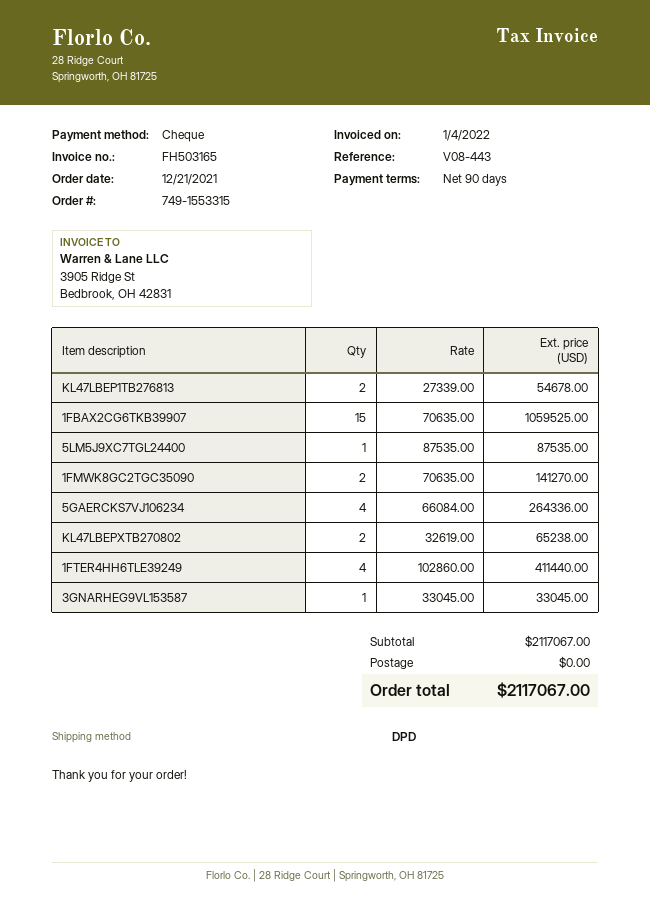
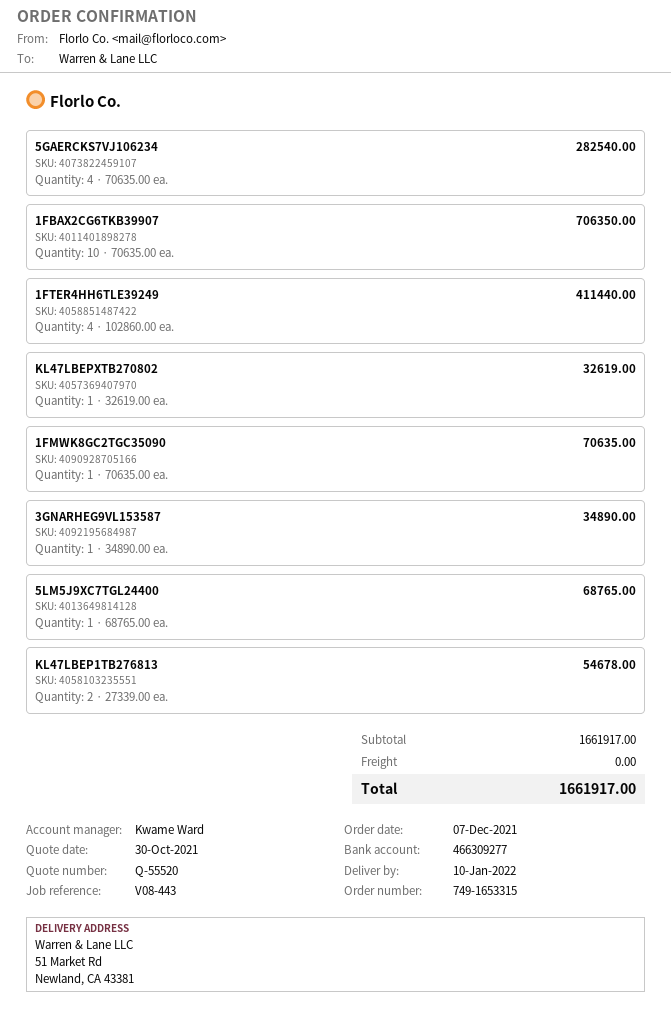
order number: 749-1553315 -> 749-1653315
order date: 2021-12-21 -> 2021-12-07
1FBAX2CG6TKB39907: 15 x 70635.00 = 1059525.00 -> 10 x 70635.00 = 706350.00
5LM5J9XC7TGL24400: 1 x 87535.00 = 87535.00 -> 1 x 68765.00 = 68765.00
1FMWK8GC2TGC35090: 2 x 70635.00 = 141270.00 -> 1 x 70635.00 = 70635.00
5GAERCKS7VJ106234: 4 x 66084.00 = 264336.00 -> 4 x 70635.00 = 282540.00
KL47LBEPXTB270802: 2 x 32619.00 = 65238.00 -> 1 x 32619.00 = 32619.00
3GNARHEG9VL153587: 1 x 33045.00 = 33045.00 -> 1 x 34890.00 = 34890.00
subtotal: 2117067.00 -> 1661917.00
total: 2117067.00 -> 1661917.00

